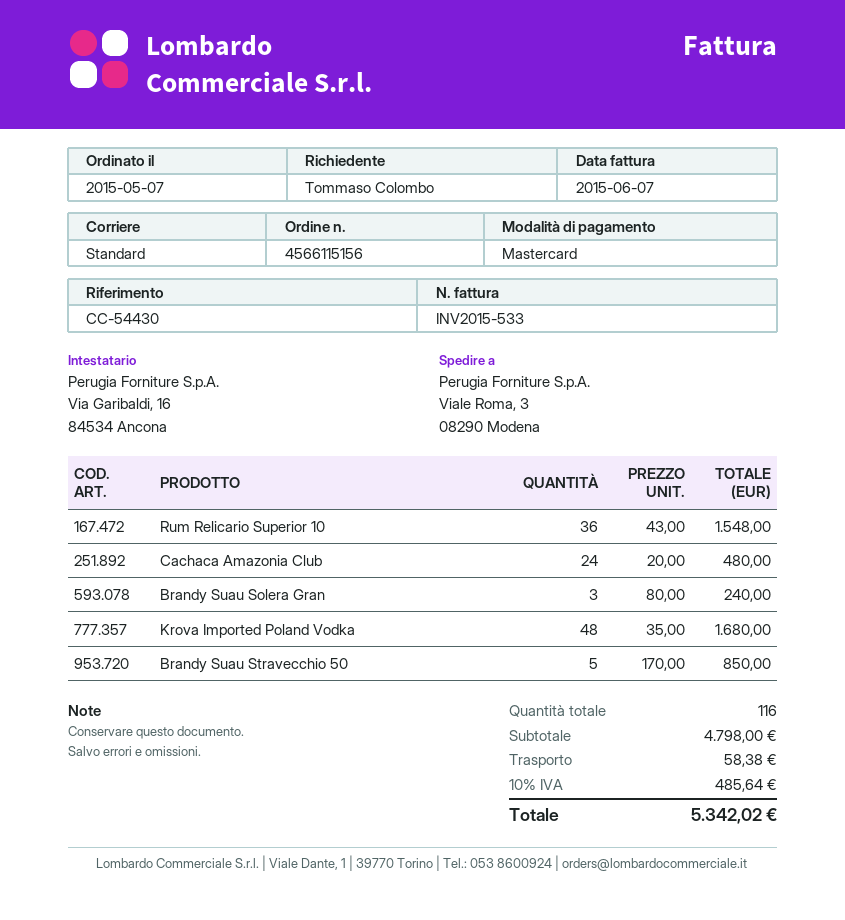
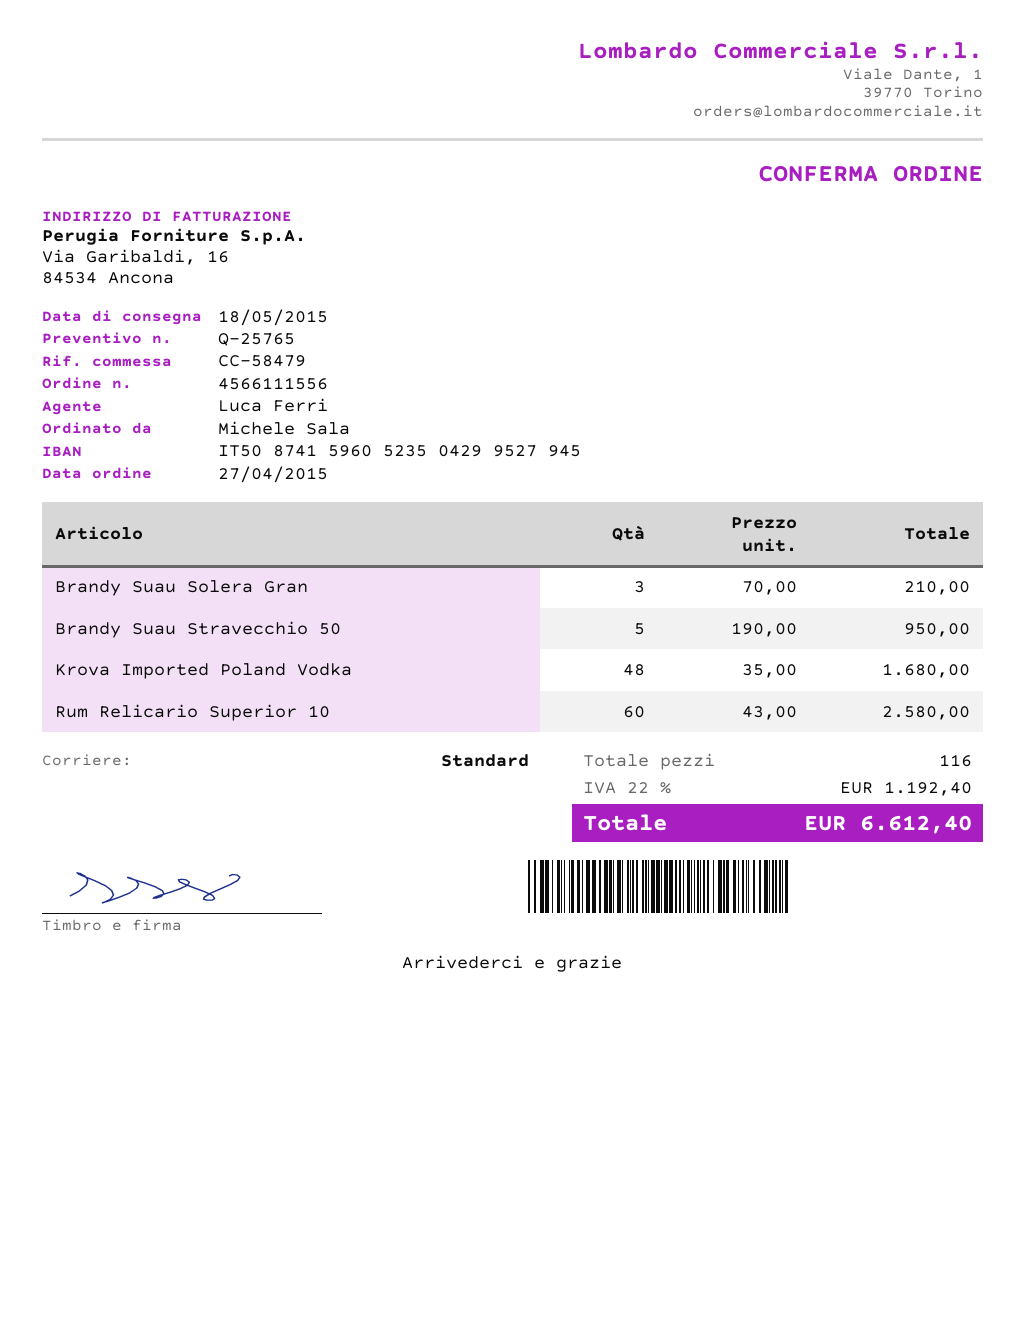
order number: 4566115156 -> 4566111556
order date: 2015-05-07 -> 2015-04-27
reference: CC-54430 -> CC-58479
ordered by: Tommaso Colombo -> Michele Sala
Rum Relicario Superior 10: 36 x 43.00 = 1548.00 -> 60 x 43.00 = 2580.00
Cachaca Amazonia Club: 24 x 20.00 = 480.00 -> none
Brandy Suau Solera Gran: 3 x 80.00 = 240.00 -> 3 x 70.00 = 210.00
Brandy Suau Stravecchio 50: 5 x 170.00 = 850.00 -> 5 x 190.00 = 950.00
shipping: 58.38 -> none
tax: 10% = 485.64 -> 22% = 1192.40
total: 5342.02 -> 6612.40

